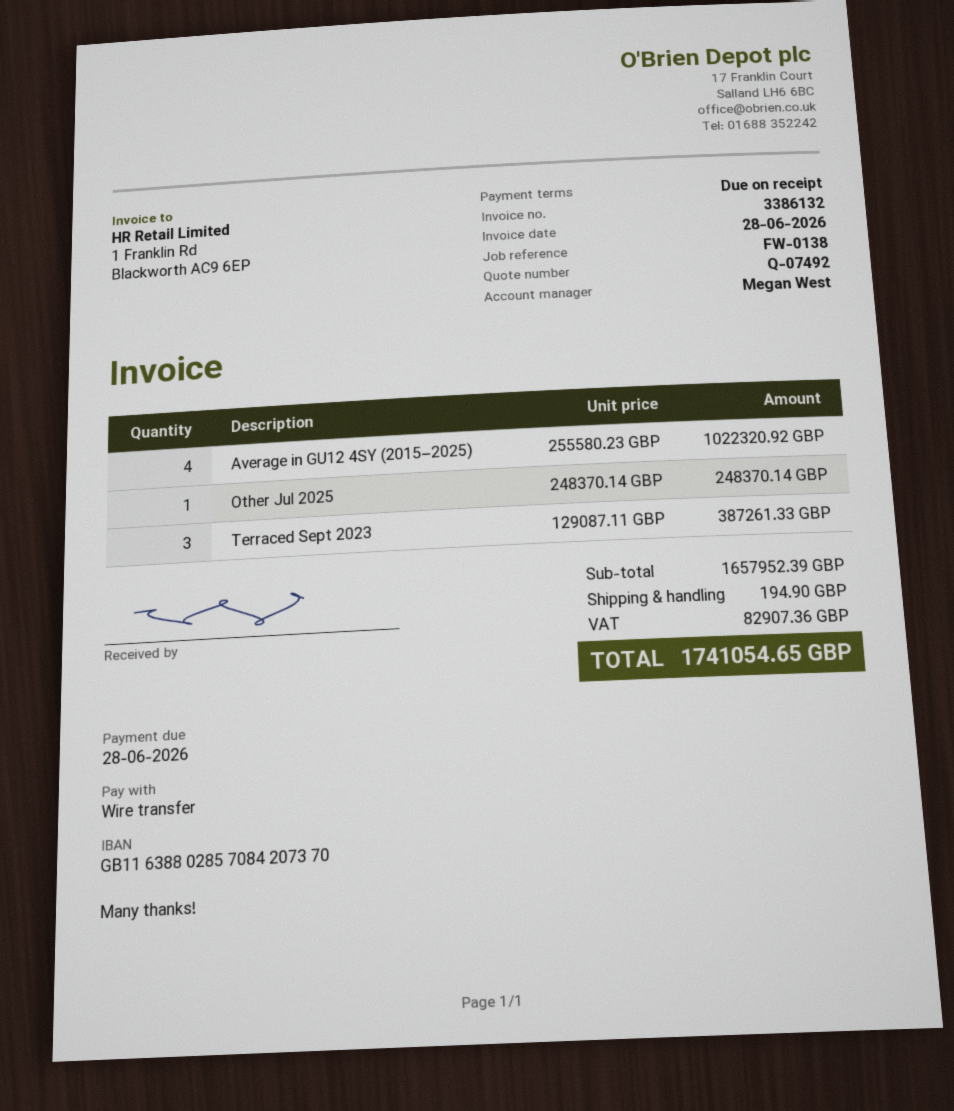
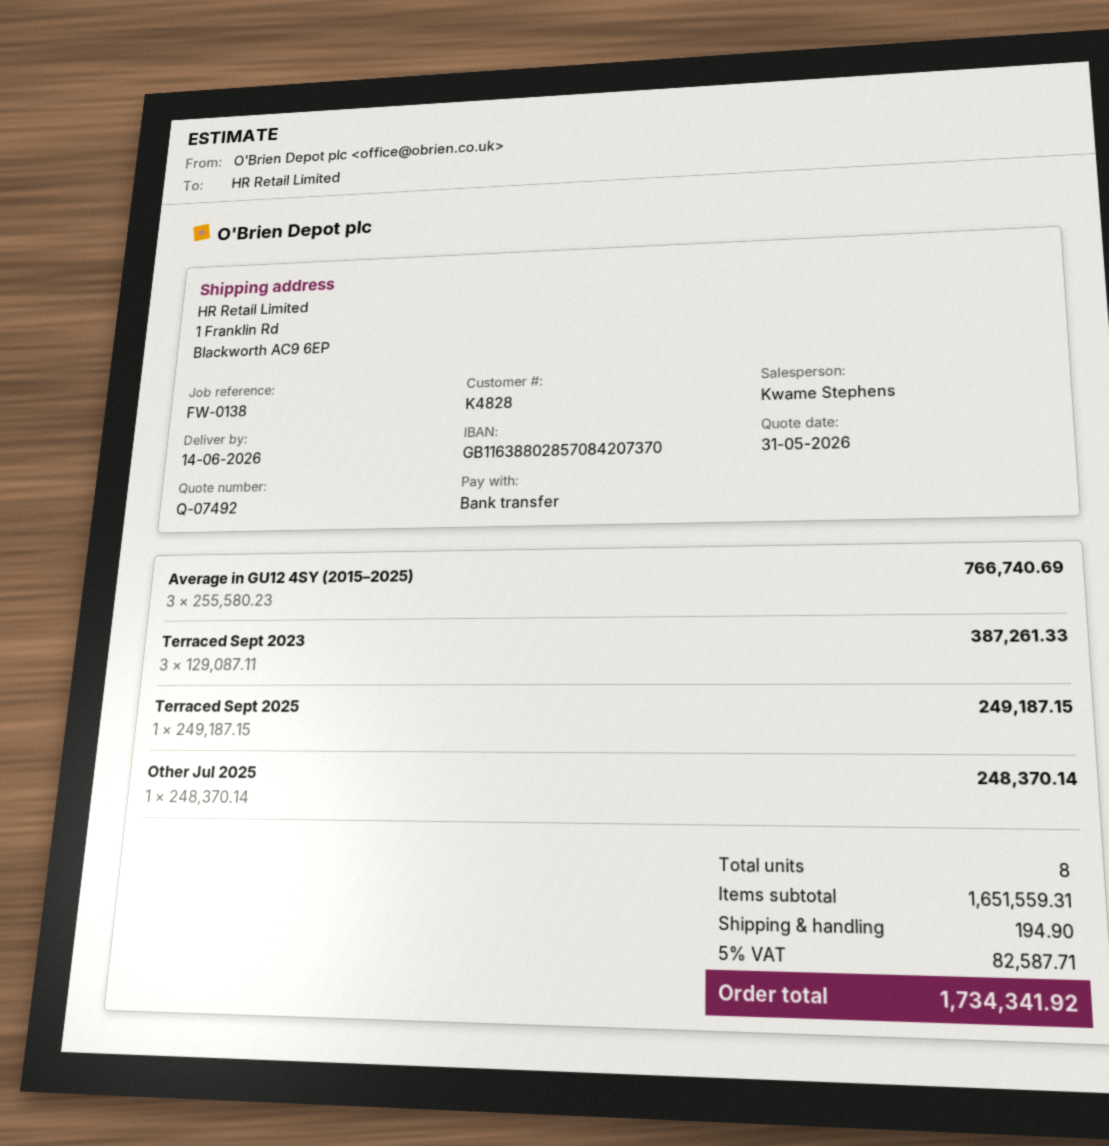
sales rep: Megan West -> Kwame Stephens
Average in GU12 4SY (2015–2025): 4 x 255580.23 = 1022320.92 -> 3 x 255580.23 = 766740.69
Terraced Sept 2025: none -> 1 x 249187.15 = 249187.15
subtotal: 1657952.39 -> 1651559.31
tax: 82907.36 -> 82587.71
total: 1741054.65 -> 1734341.92

